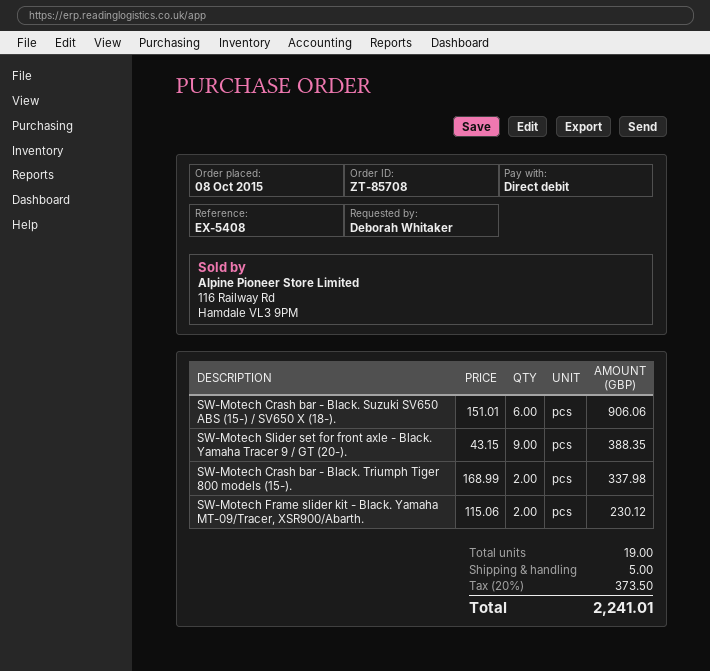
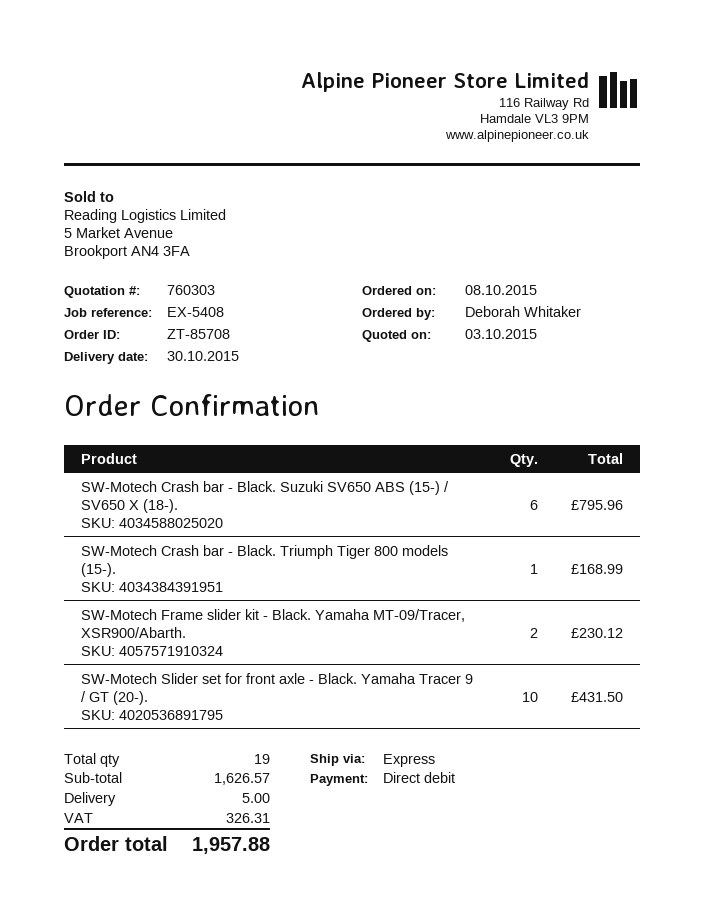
SW-Motech Crash bar - Black. Suzuki SV650 ABS (15-) / SV650 X (18-).: 6 for 906.06 -> 6 for 795.96
SW-Motech Slider set for front axle - Black. Yamaha Tracer 9 / GT (20-).: 9 for 388.35 -> 10 for 431.50
SW-Motech Crash bar - Black. Triumph Tiger 800 models (15-).: 2 for 337.98 -> 1 for 168.99
tax: 373.50 -> 326.31
total: 2241.01 -> 1957.88

